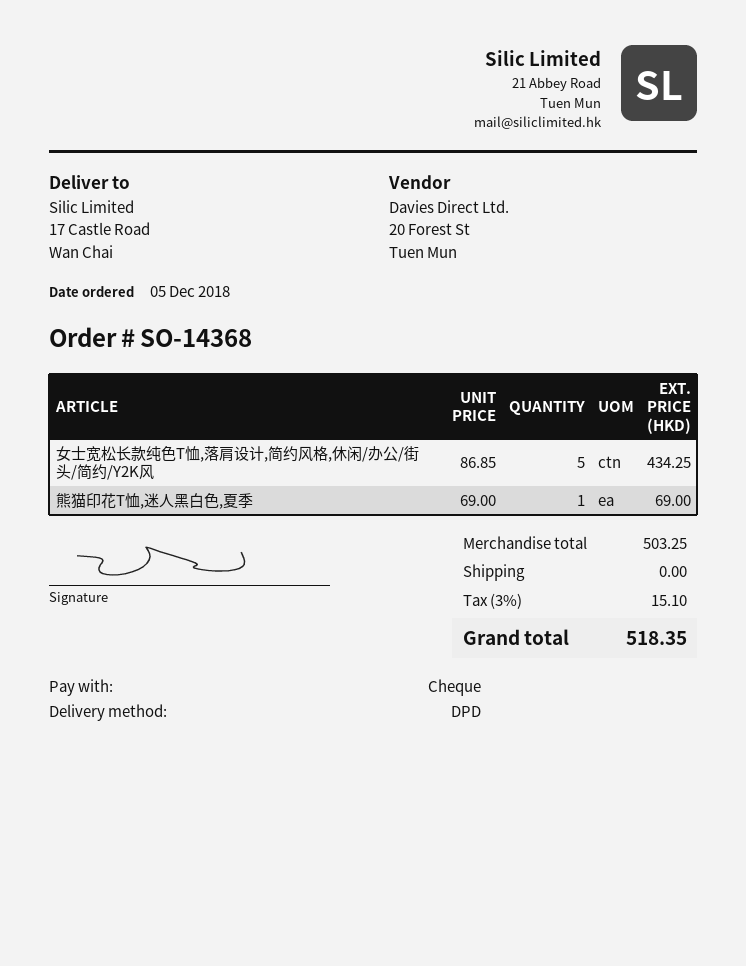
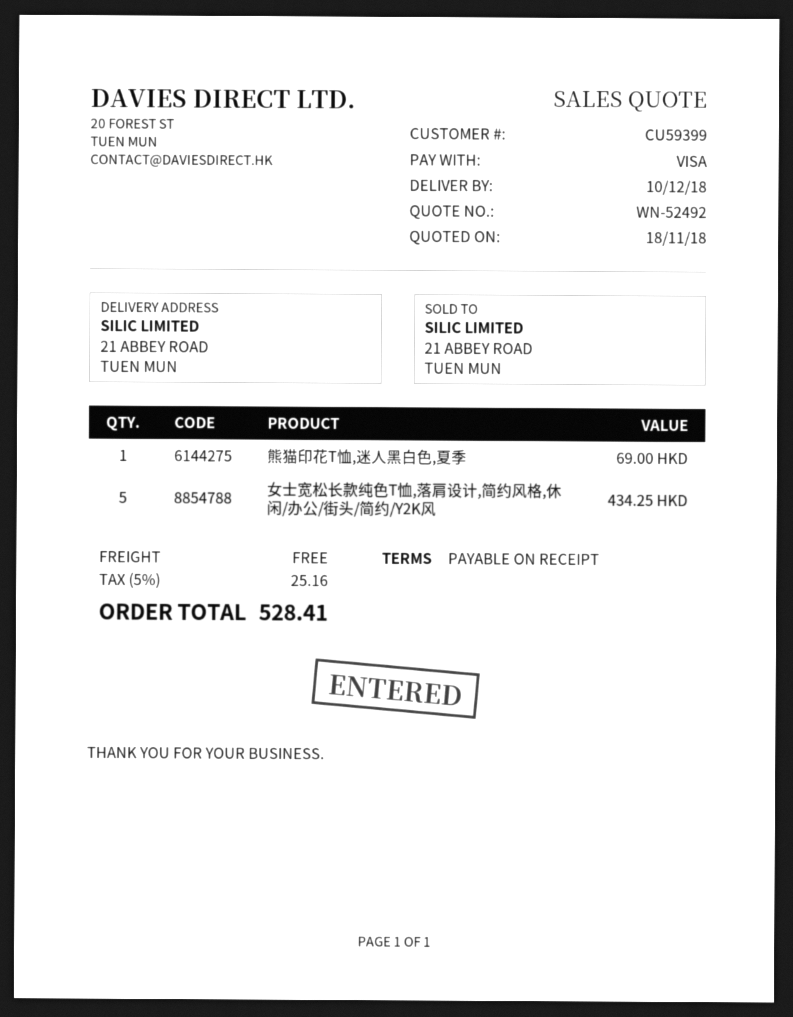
payment method: cheque -> Visa
ship to: 17 Castle Road, Wan Chai -> 21 ABBEY ROAD, TUEN MUN
tax: 3% = 15.10 -> 5% = 25.16
total: 518.35 -> 528.41

